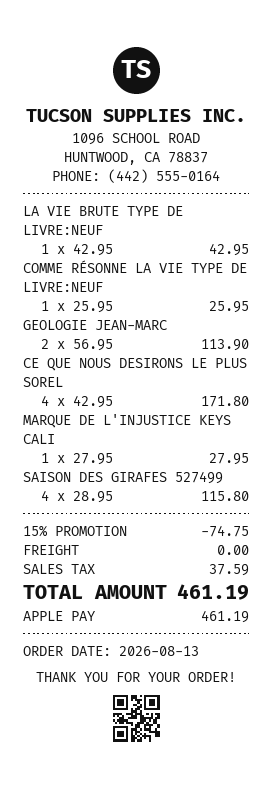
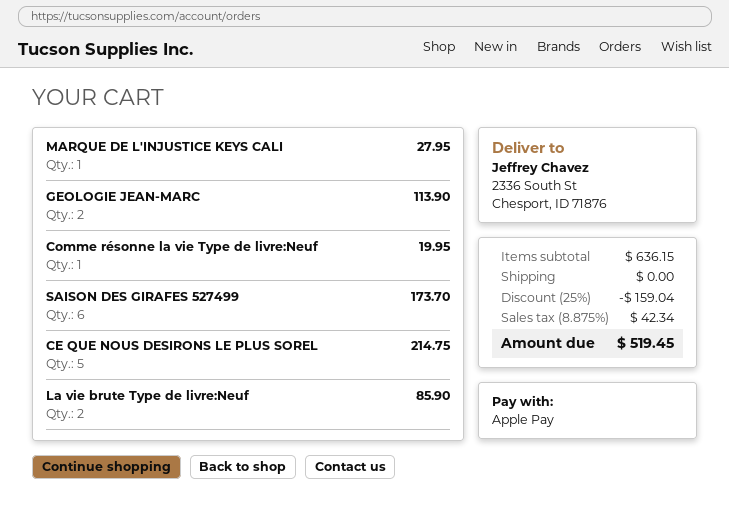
LA VIE BRUTE TYPE DE LIVRE:NEUF: 1 for 42.95 -> 2 for 85.90
COMME RÉSONNE LA VIE TYPE DE LIVRE:NEUF: 1 for 25.95 -> 1 for 19.95
CE QUE NOUS DESIRONS LE PLUS SOREL: 4 for 171.80 -> 5 for 214.75
SAISON DES GIRAFES 527499: 4 for 115.80 -> 6 for 173.70
discount: 15% = 74.75 -> 25% = 159.04
tax: 37.59 -> 42.34
total: 461.19 -> 519.45

